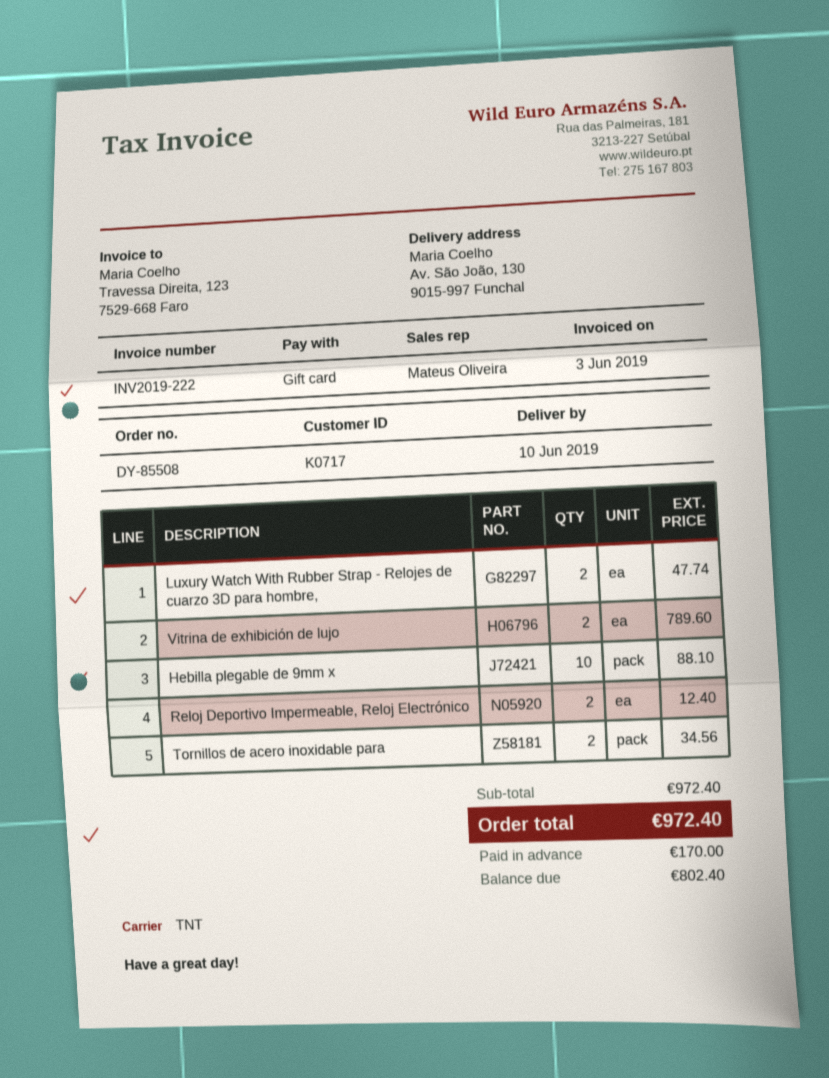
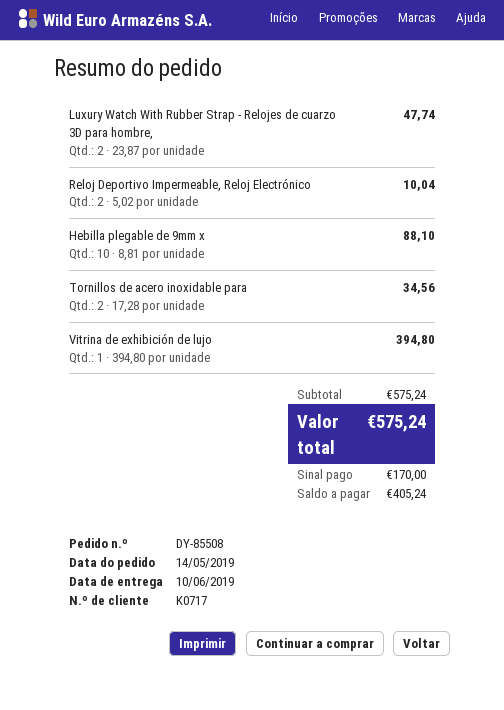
Vitrina de exhibición de lujo: 2 for 789.60 -> 1 for 394.80
Reloj Deportivo Impermeable, Reloj Electrónico: 2 for 12.40 -> 2 for 10.04
subtotal: 972.40 -> 575.24
total: 972.40 -> 575.24
balance: 802.40 -> 405.24

